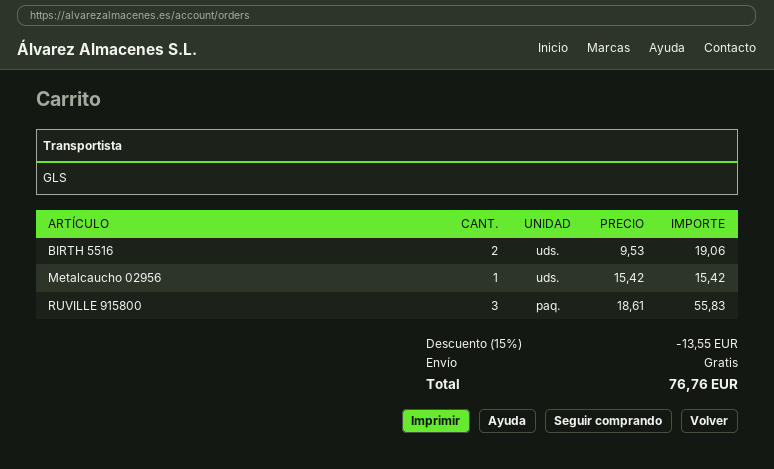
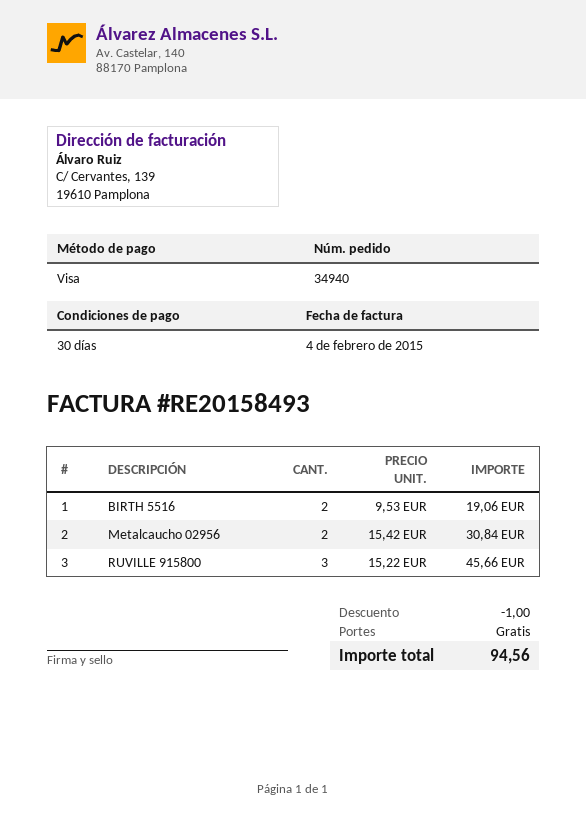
Metalcaucho 02956: 1 x 15.42 = 15.42 -> 2 x 15.42 = 30.84
RUVILLE 915800: 3 x 18.61 = 55.83 -> 3 x 15.22 = 45.66
discount: 13.55 -> 1.00
total: 76.76 -> 94.56

